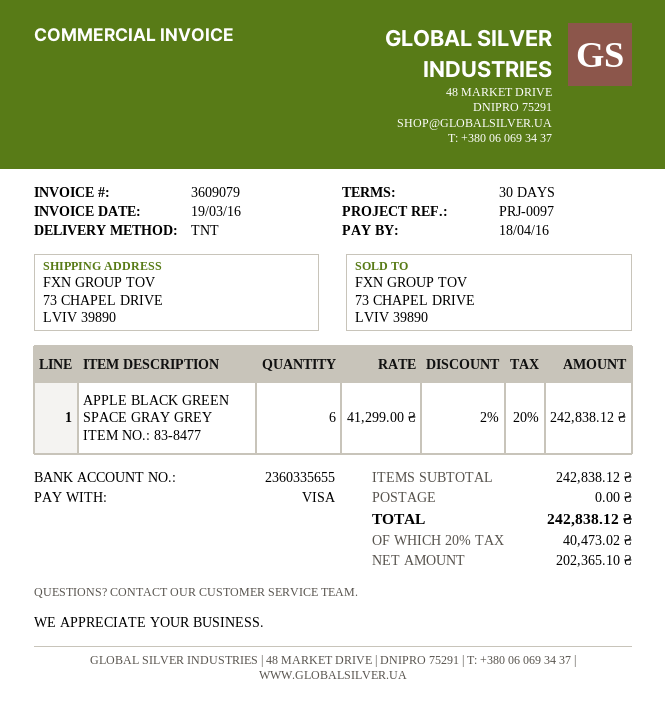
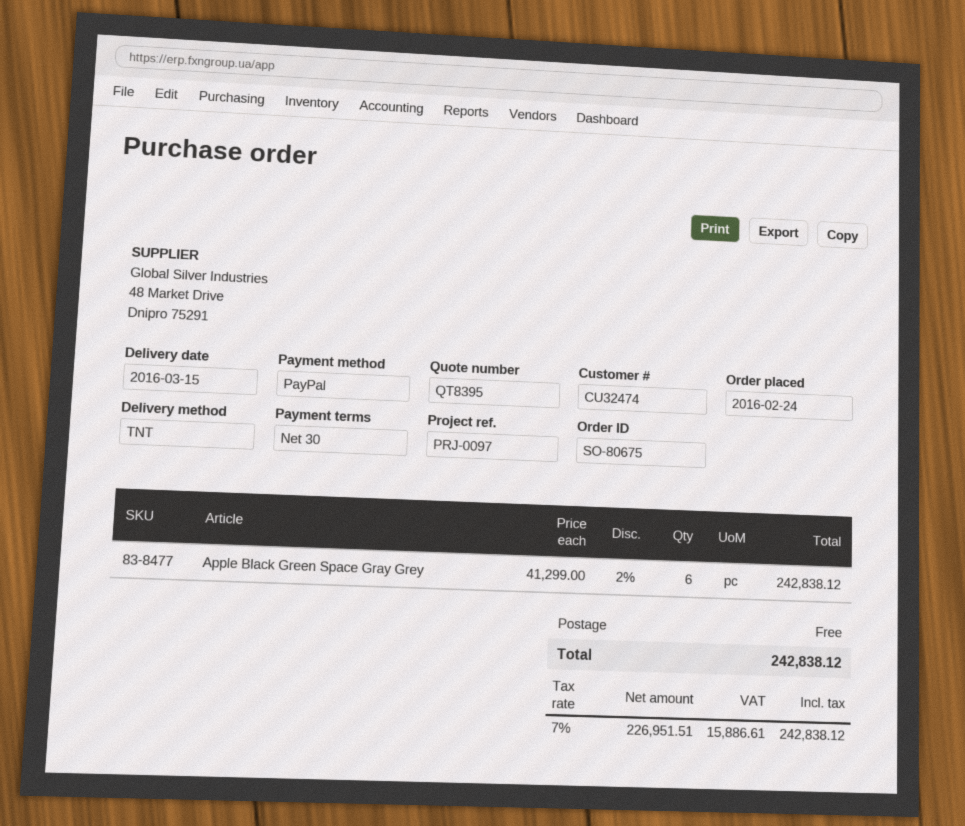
payment method: Visa -> PayPal
net: 202365.10 -> 226951.51
tax: 20% = 40473.02 -> 7% = 15886.61

